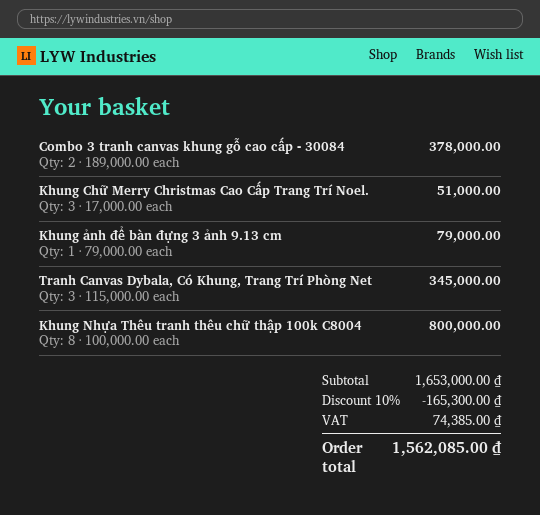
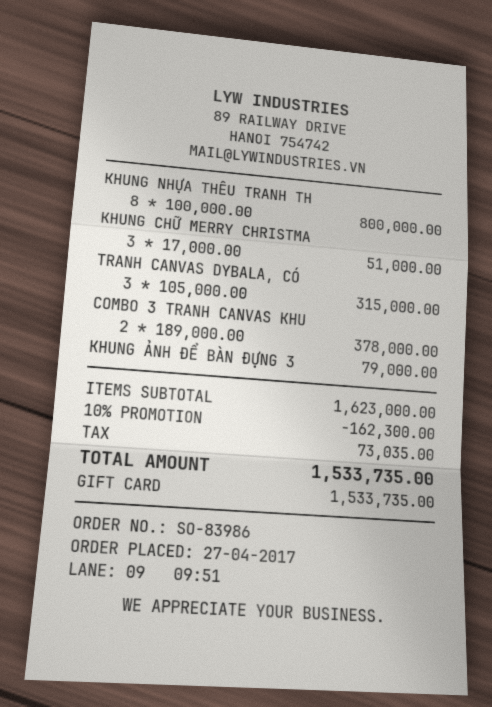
Tranh Canvas Dybala, Có Khung, Trang Trí Phòng Net: 3 x 115000.00 = 345000.00 -> 3 x 105000.00 = 315000.00
subtotal: 1653000.00 -> 1623000.00
discount: 10% = 165300.00 -> 10% = 162300.00
tax: 74385.00 -> 73035.00
total: 1562085.00 -> 1533735.00

